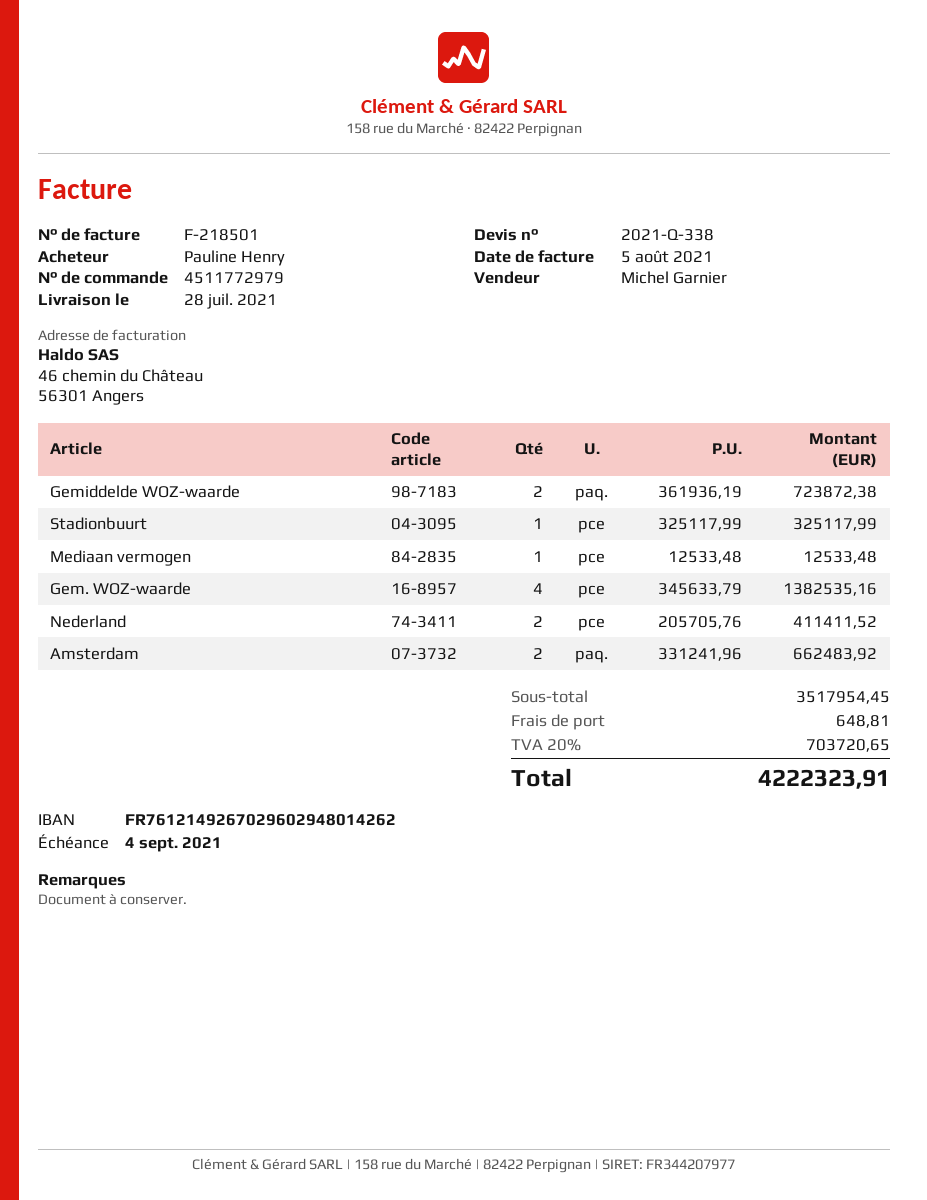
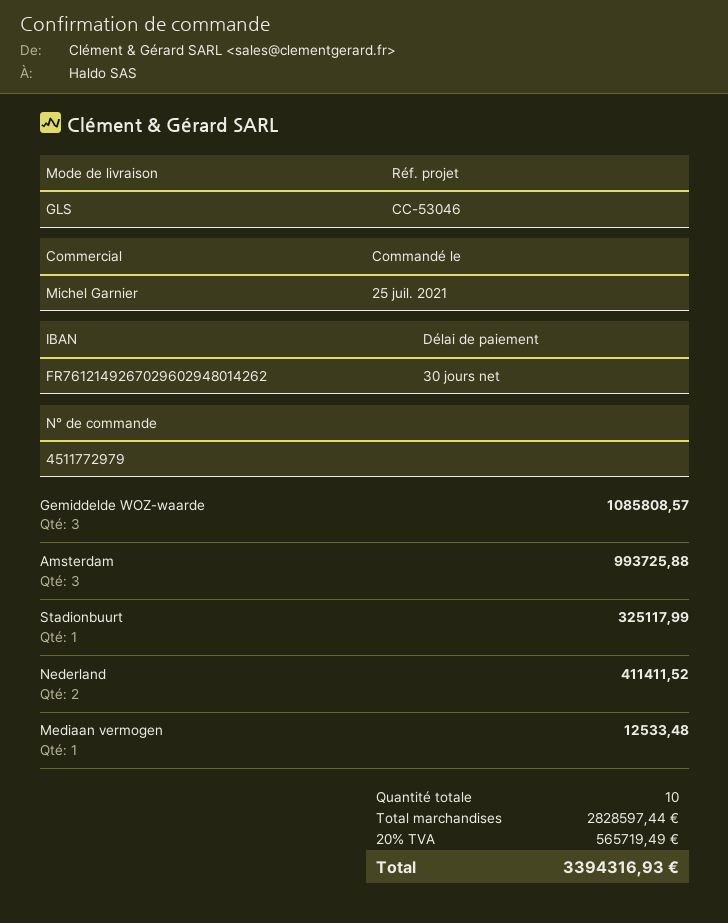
Gemiddelde WOZ-waarde: 2 for 723872.38 -> 3 for 1085808.57
Gem. WOZ-waarde: 4 for 1382535.16 -> none
Amsterdam: 2 for 662483.92 -> 3 for 993725.88
subtotal: 3517954.45 -> 2828597.44
shipping: 648.81 -> none
tax: 20% = 703720.65 -> 20% = 565719.49
total: 4222323.91 -> 3394316.93

